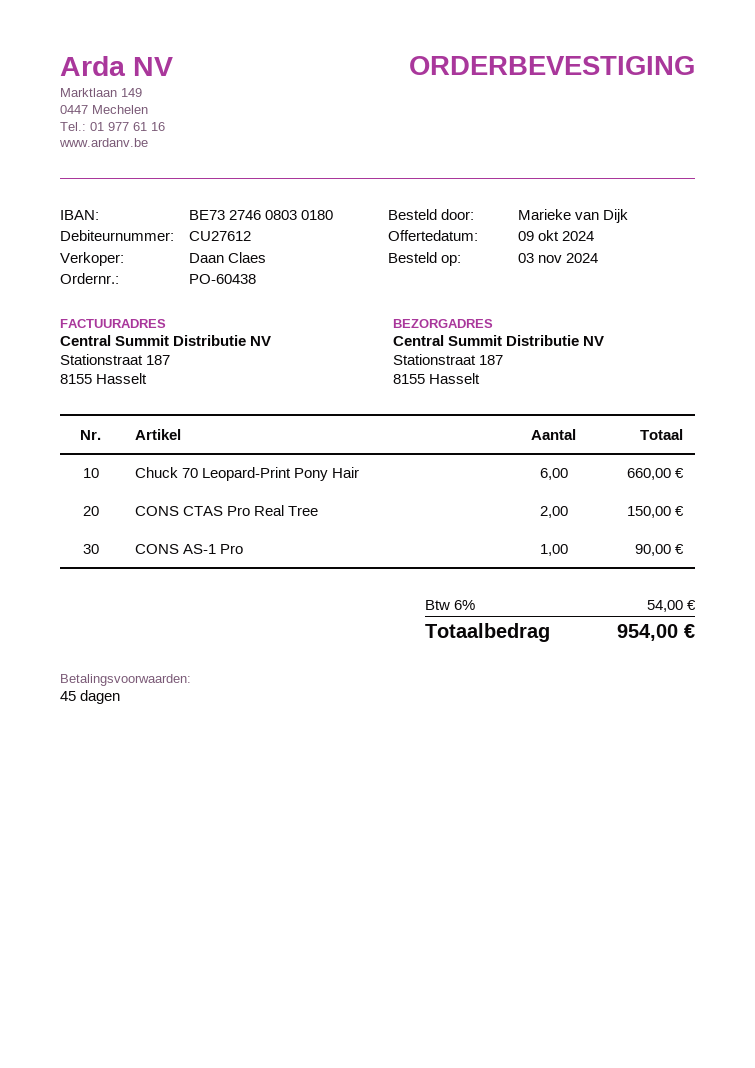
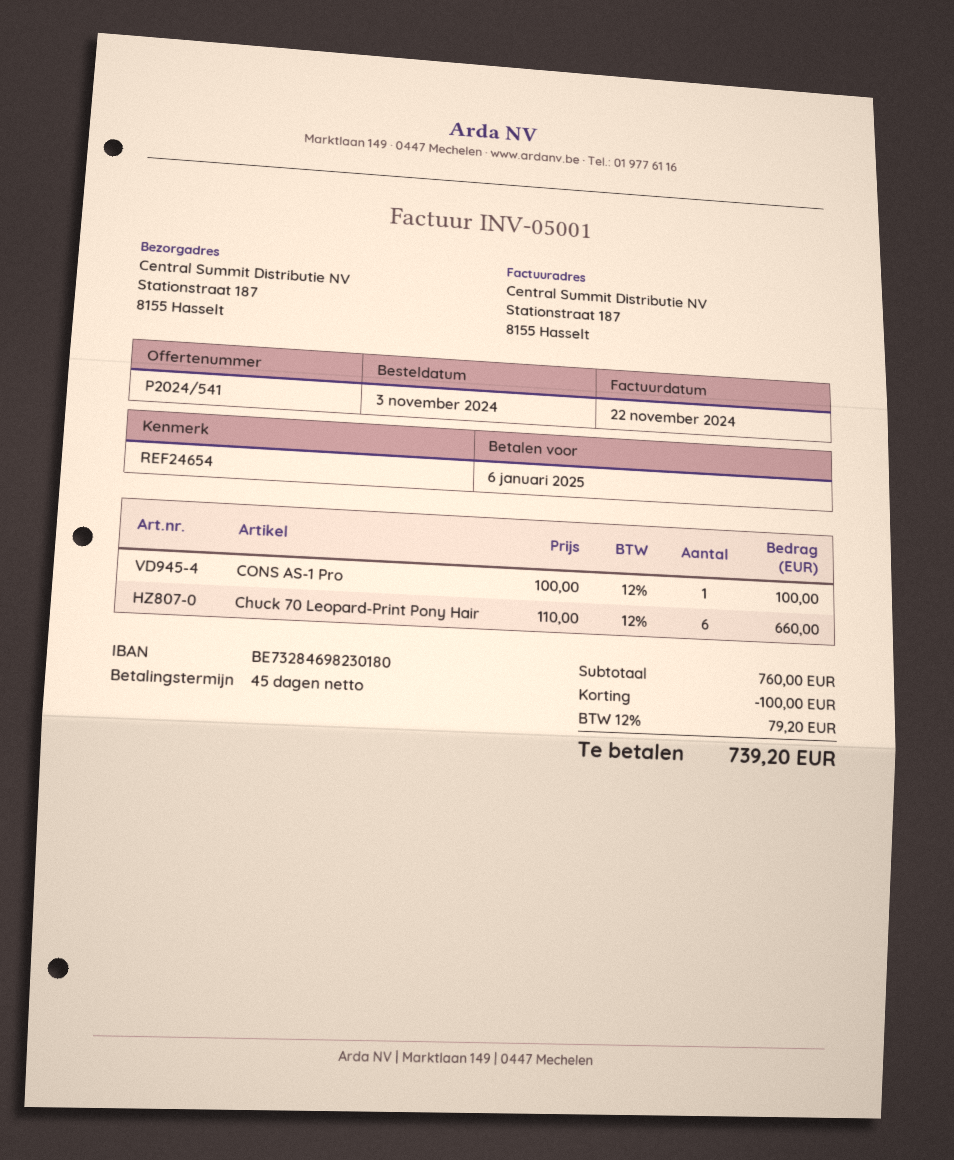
bank account: BE73274608030180 -> BE73284698230180
CONS CTAS Pro Real Tree: 2 for 150.00 -> none
CONS AS-1 Pro: 1 for 90.00 -> 1 for 100.00
discount: none -> 100.00
tax: 6% = 54.00 -> 12% = 79.20
total: 954.00 -> 739.20

